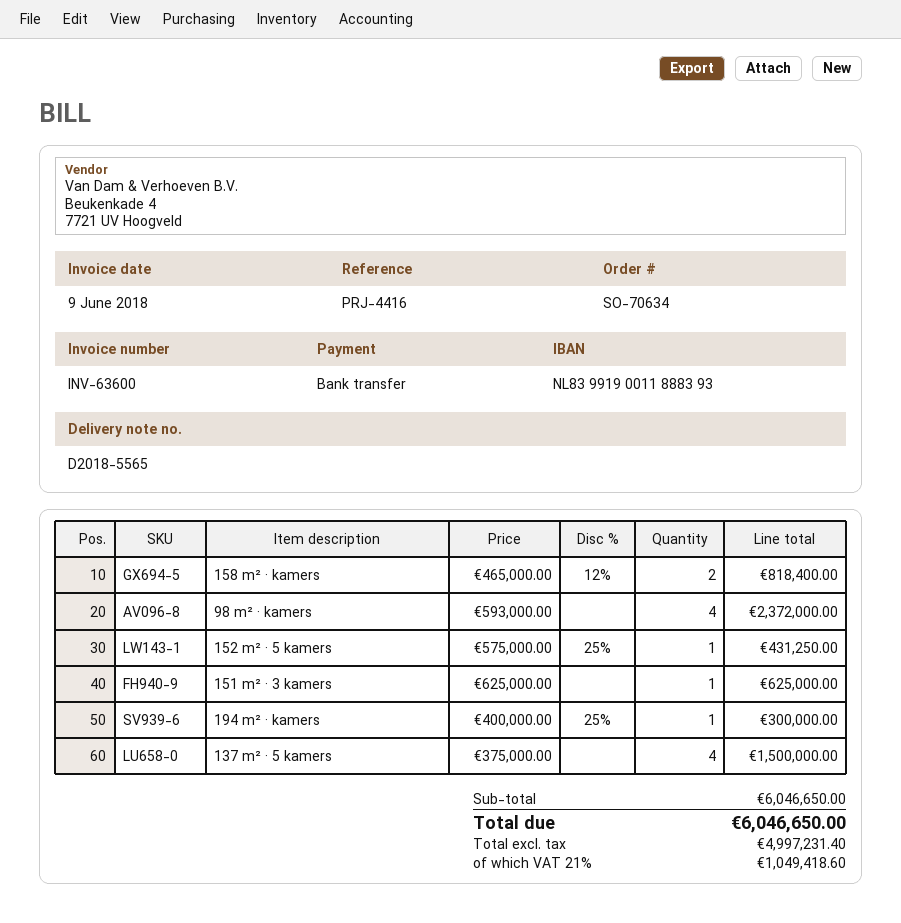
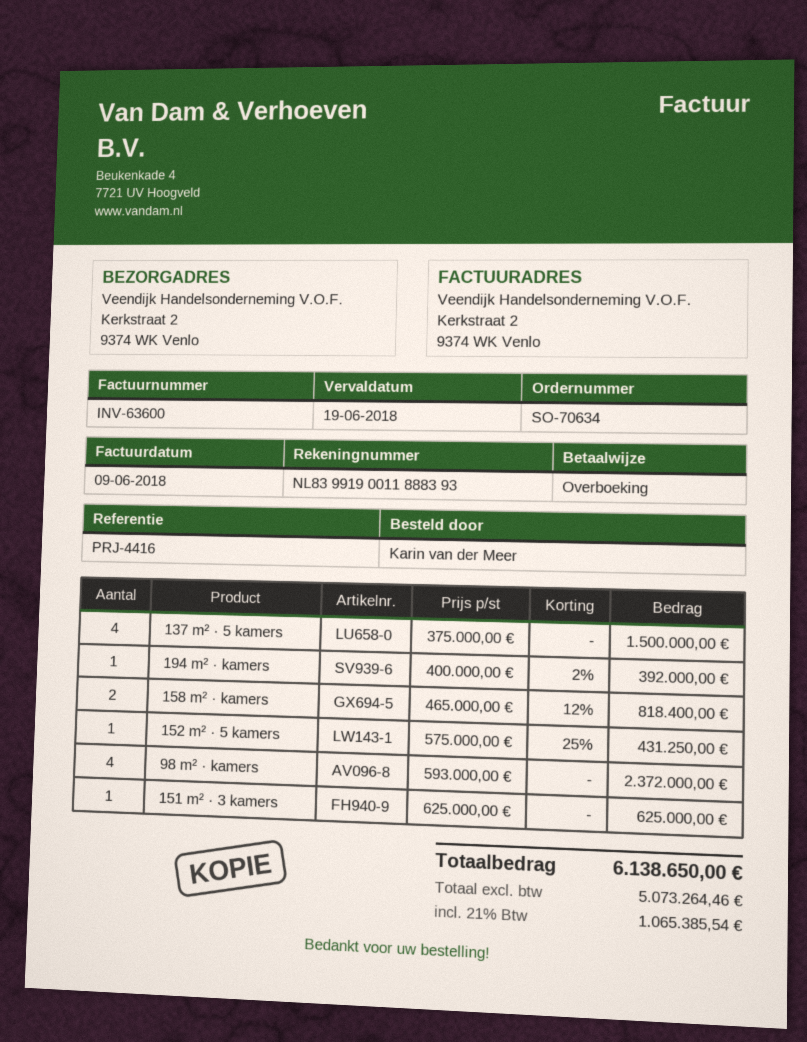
194 m² · kamers: 1 x 400000.00 - 25% = 300000.00 -> 1 x 400000.00 - 2% = 392000.00
net: 4997231.40 -> 5073264.46
tax: 21% = 1049418.60 -> 21% = 1065385.54
total: 6046650.00 -> 6138650.00

